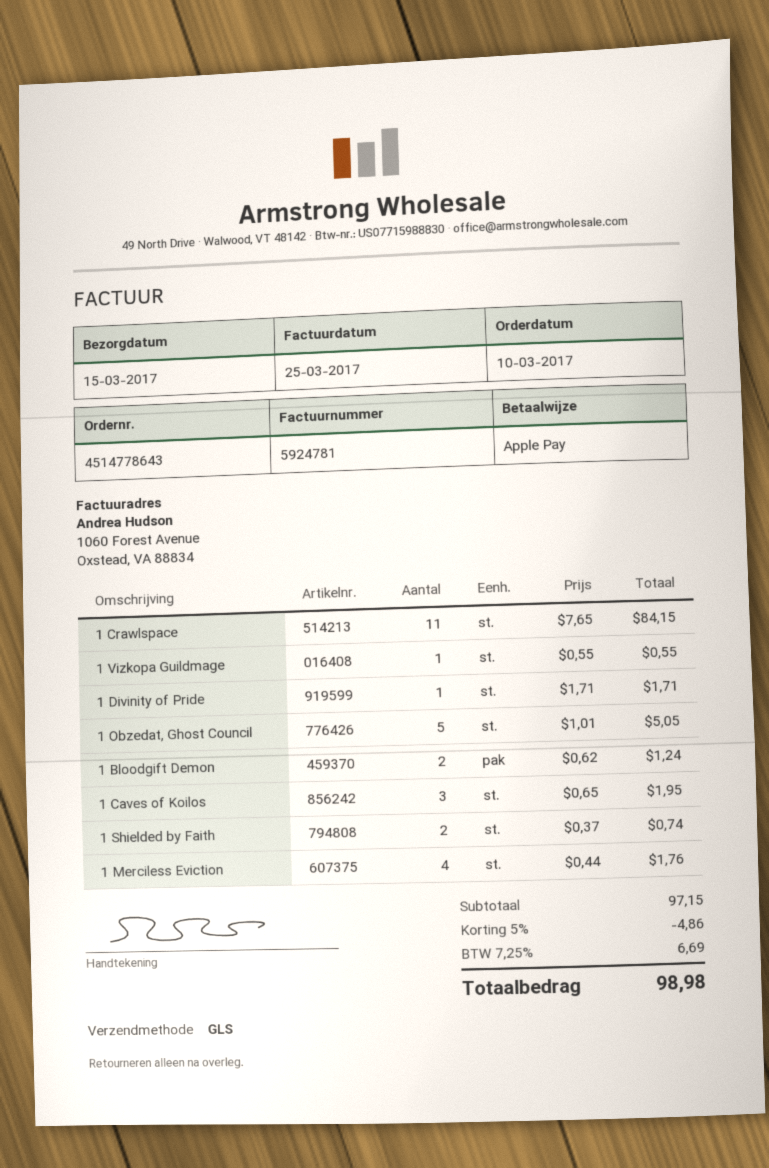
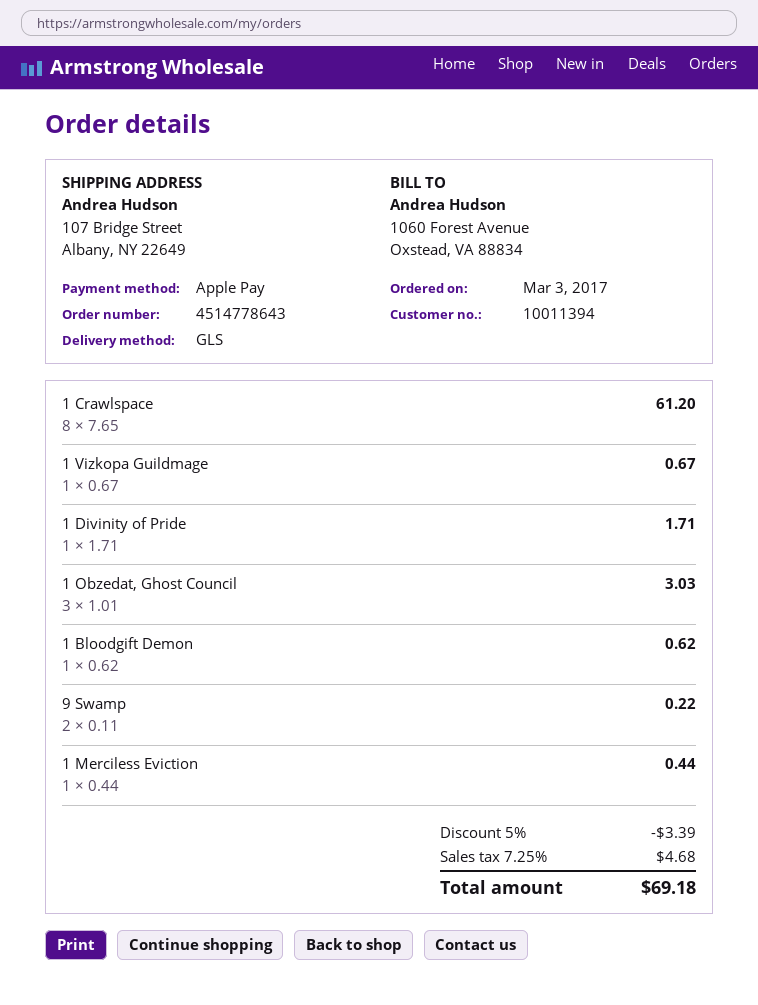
order date: 2017-03-10 -> 2017-03-03
1 Crawlspace: 11 x 7.65 = 84.15 -> 8 x 7.65 = 61.20
1 Vizkopa Guildmage: 1 x 0.55 = 0.55 -> 1 x 0.67 = 0.67
1 Obzedat, Ghost Council: 5 x 1.01 = 5.05 -> 3 x 1.01 = 3.03
1 Bloodgift Demon: 2 x 0.62 = 1.24 -> 1 x 0.62 = 0.62
1 Caves of Koilos: 3 x 0.65 = 1.95 -> none
1 Shielded by Faith: 2 x 0.37 = 0.74 -> none
1 Merciless Eviction: 4 x 0.44 = 1.76 -> 1 x 0.44 = 0.44
9 Swamp: none -> 2 x 0.11 = 0.22
discount: 5% = 4.86 -> 5% = 3.39
tax: 7.25% = 6.69 -> 7.25% = 4.68
total: 98.98 -> 69.18

